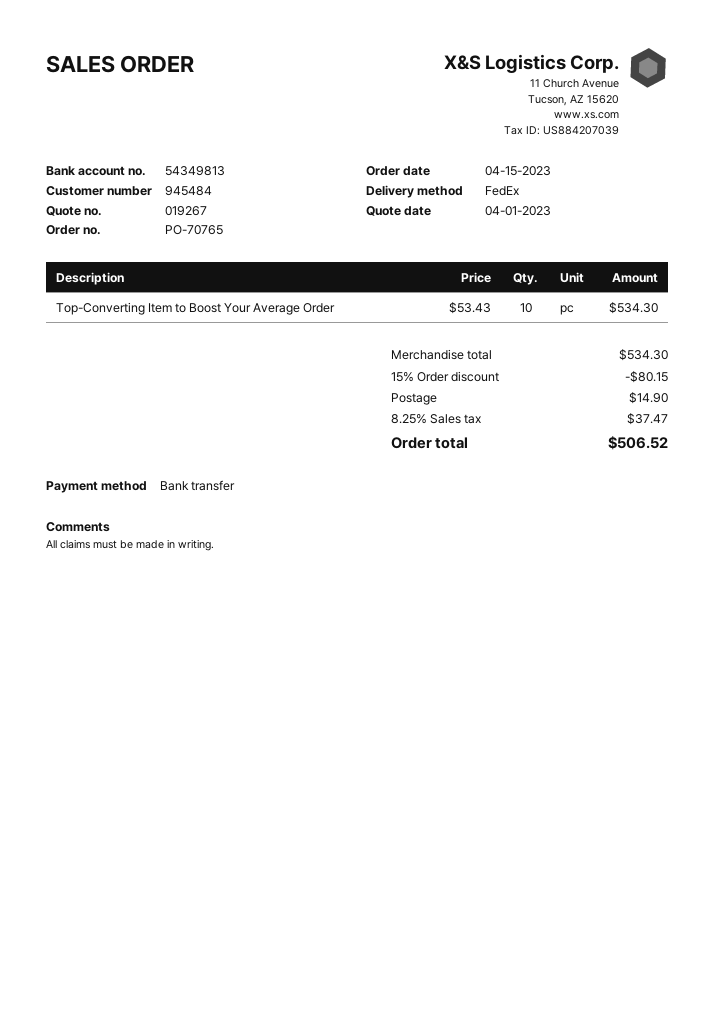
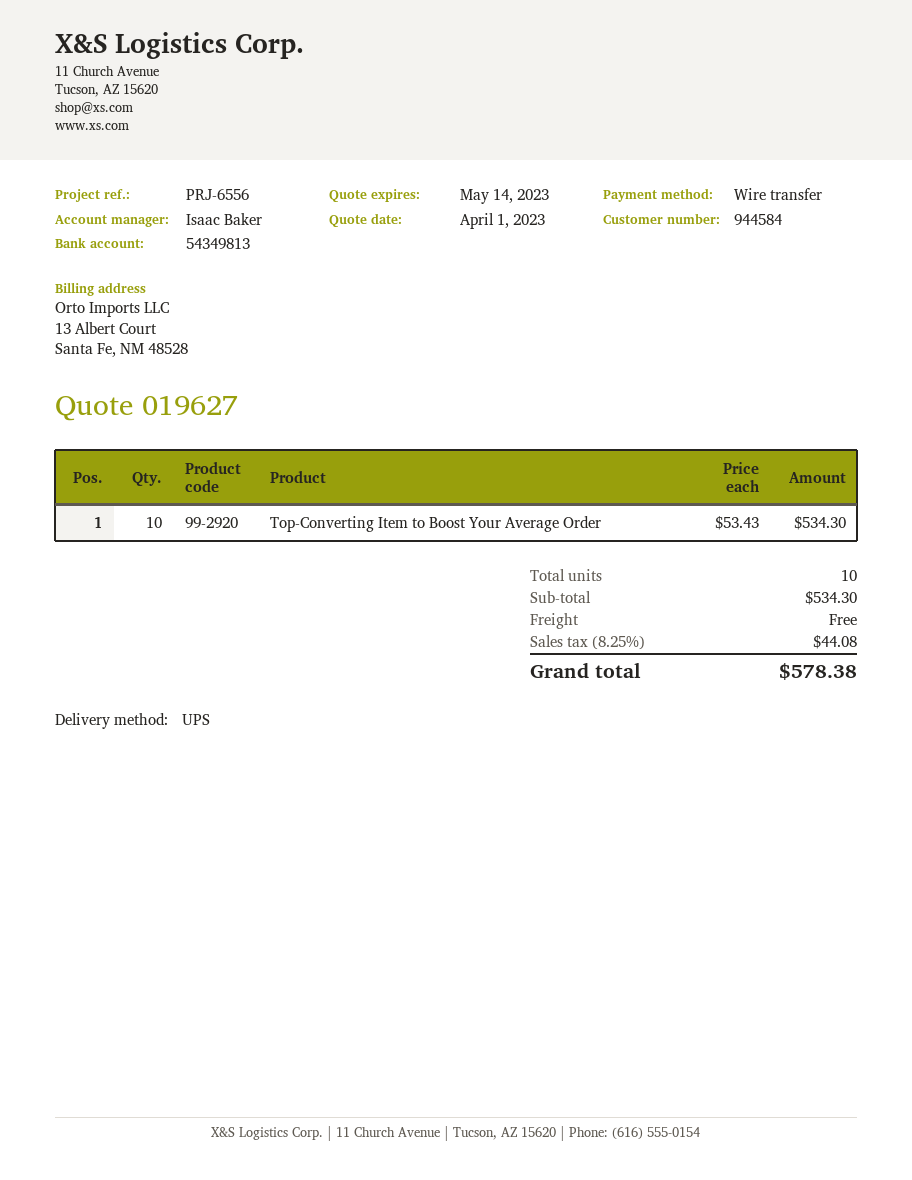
quote number: 019267 -> 019627
customer number: 945484 -> 944584
shipping method: FedEx -> UPS
discount: 15% = 80.15 -> none
shipping: 14.90 -> 0.00
tax: 8.25% = 37.47 -> 8.25% = 44.08
total: 506.52 -> 578.38

